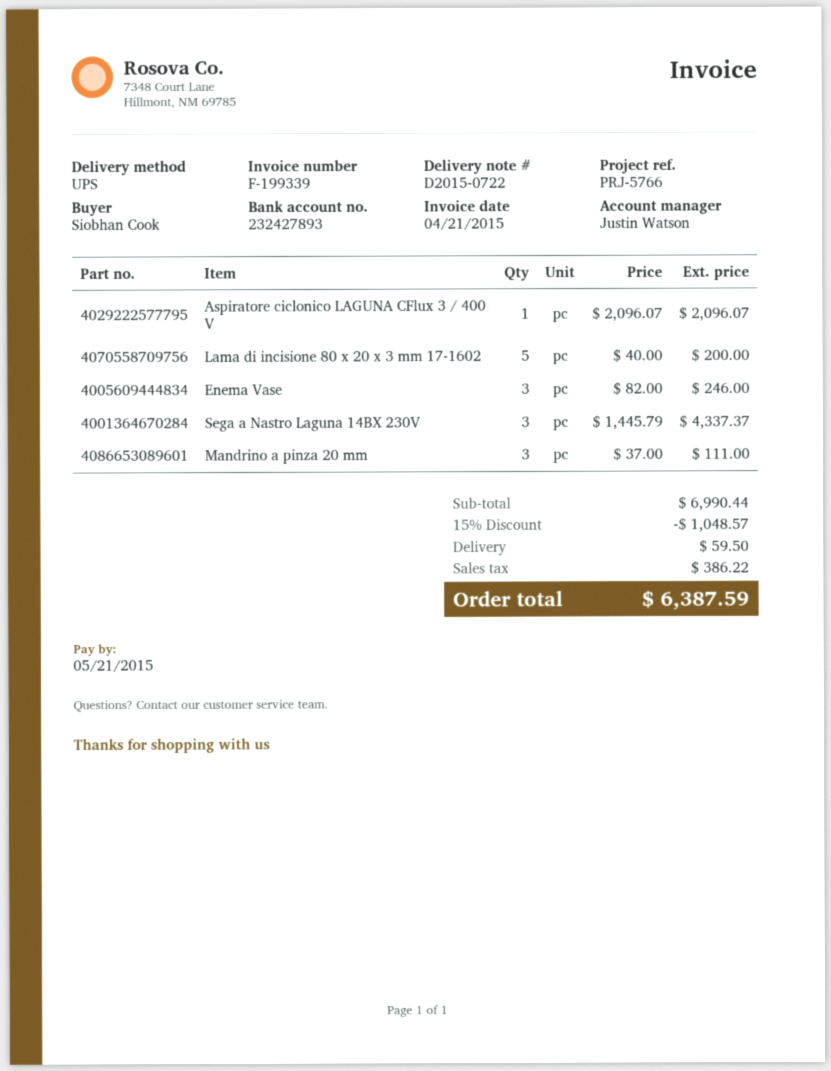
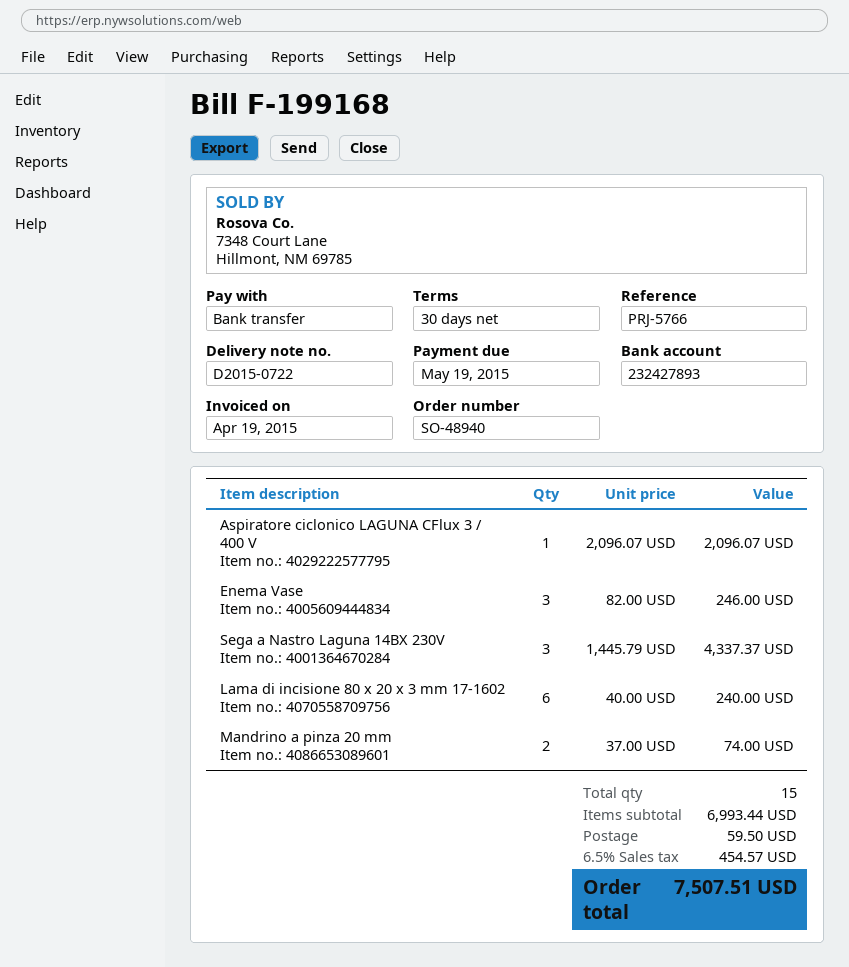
invoice number: F-199339 -> F-199168
invoice date: 2015-04-21 -> 2015-04-19
due date: 2015-05-21 -> 2015-05-19
Lama di incisione 80 x 20 x 3 mm 17-1602: 5 x 40.00 = 200.00 -> 6 x 40.00 = 240.00
Mandrino a pinza 20 mm: 3 x 37.00 = 111.00 -> 2 x 37.00 = 74.00
subtotal: 6990.44 -> 6993.44
discount: 15% = 1048.57 -> none
tax: 386.22 -> 454.57
total: 6387.59 -> 7507.51

